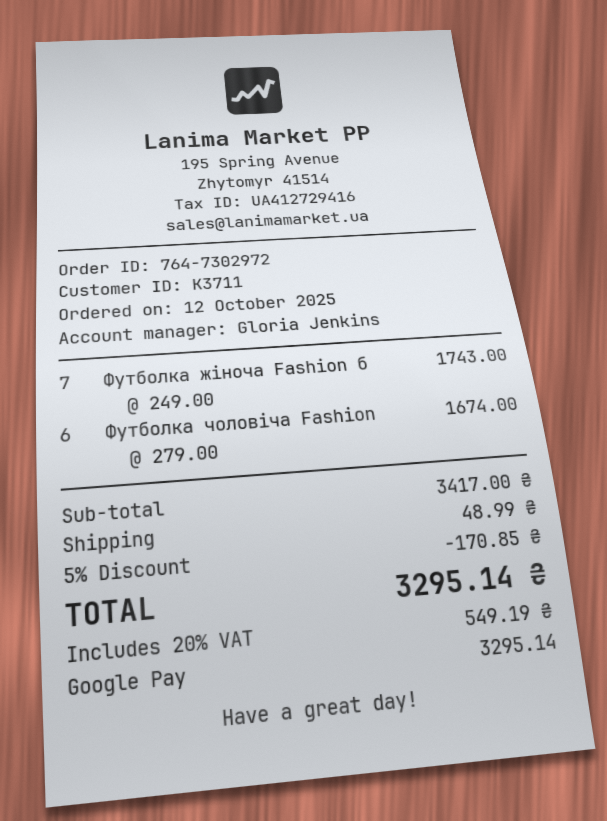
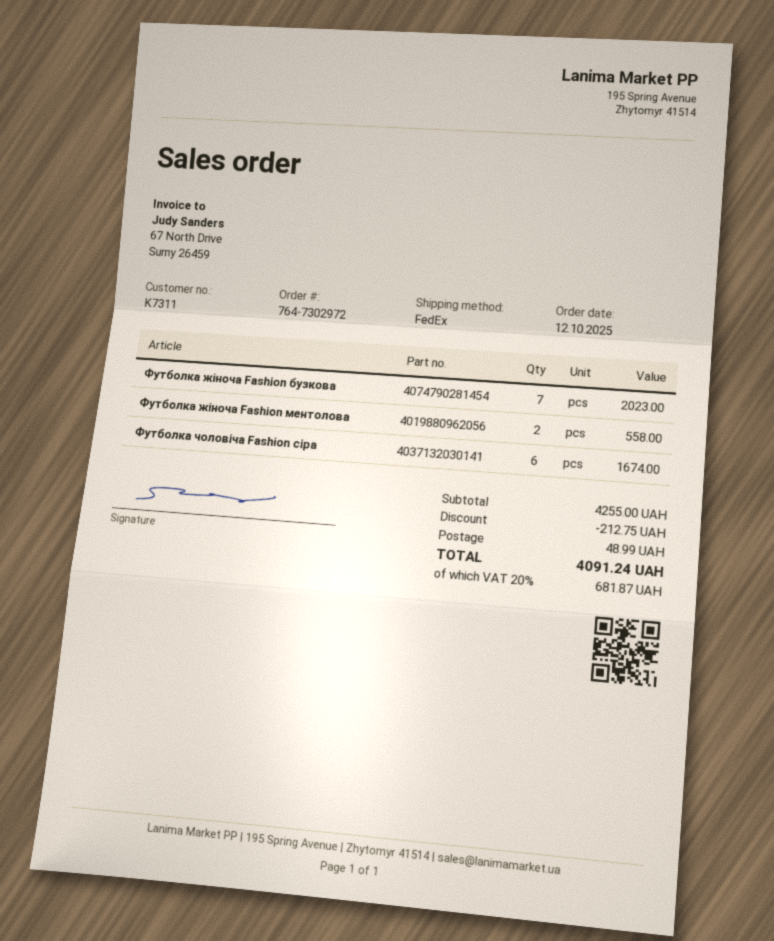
customer number: K3711 -> K7311
Футболка жіноча Fashion б: 7 for 1743.00 -> 7 for 2023.00
Футболка жіноча Fashion ментолова: none -> 2 for 558.00
subtotal: 3417.00 -> 4255.00
discount: 170.85 -> 212.75
tax: 20% = 549.19 -> 20% = 681.87
total: 3295.14 -> 4091.24

